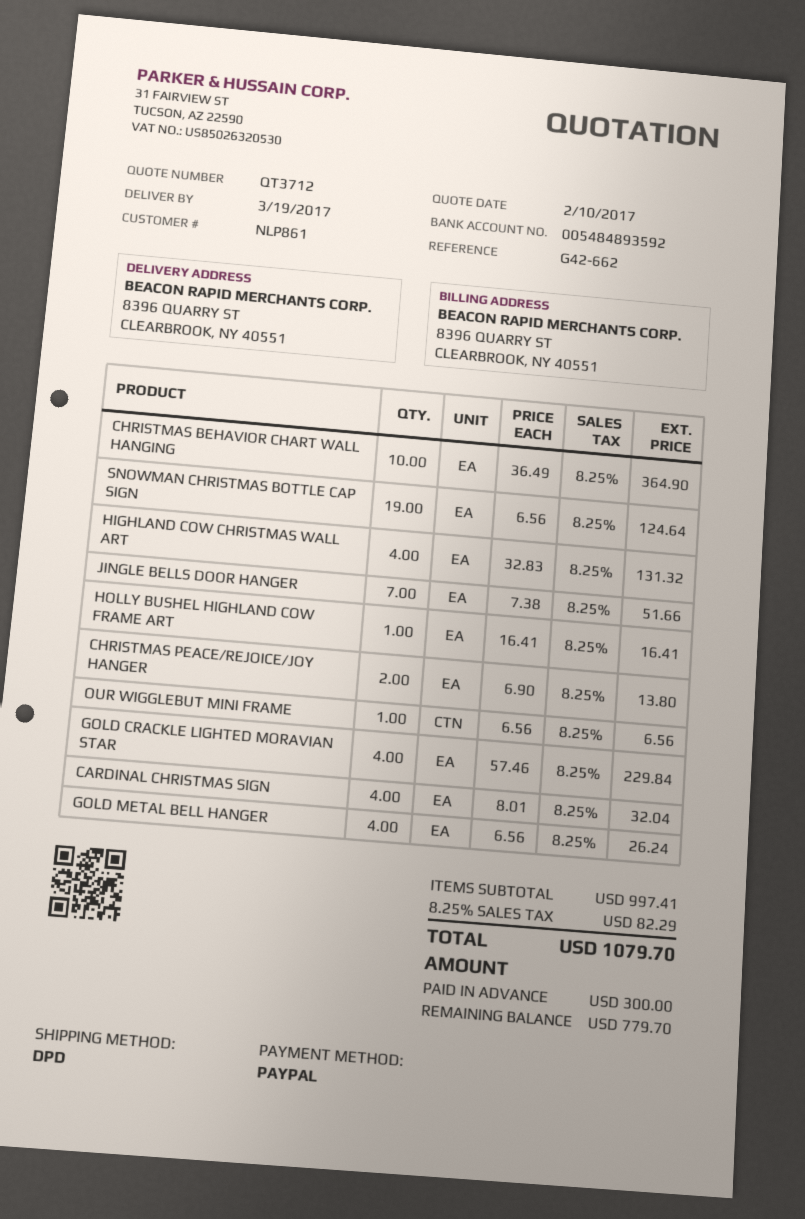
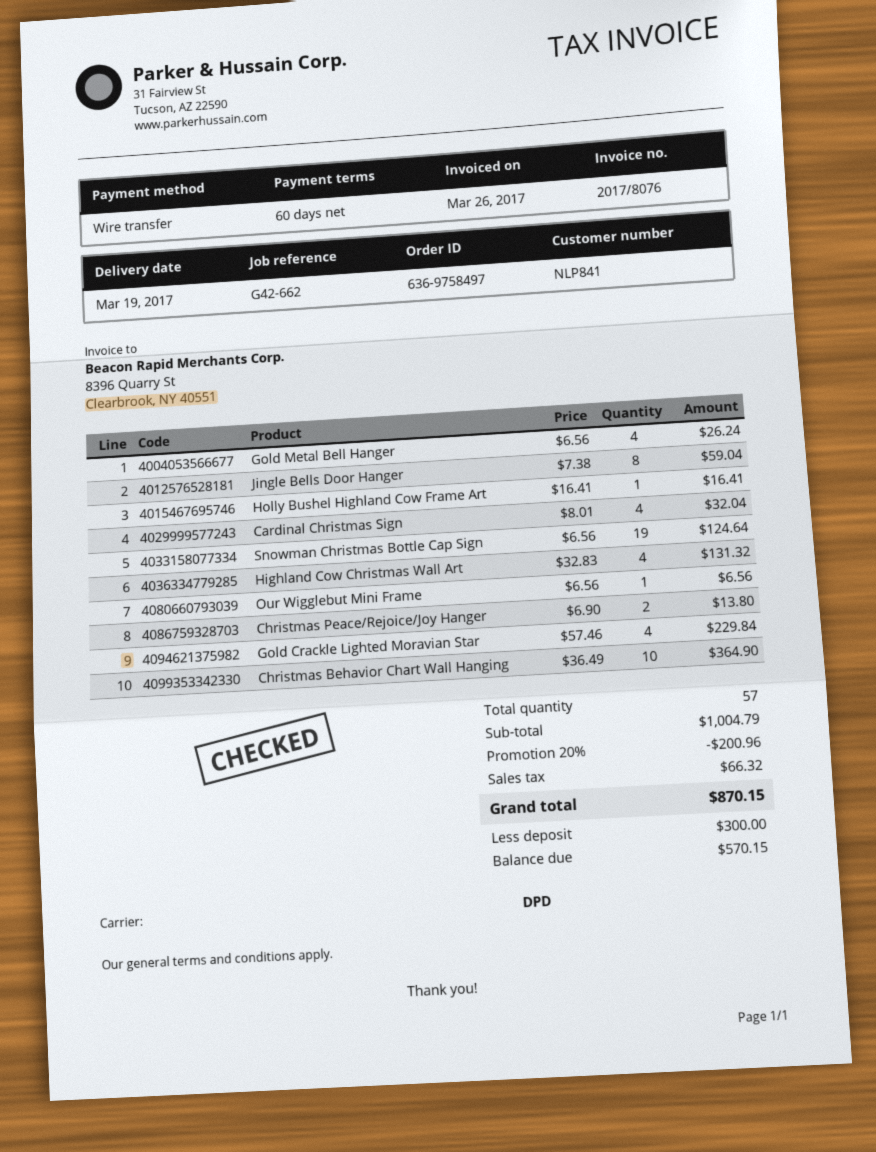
customer number: NLP861 -> NLP841
payment method: PayPal -> bank transfer
JINGLE BELLS DOOR HANGER: 7 x 7.38 = 51.66 -> 8 x 7.38 = 59.04
subtotal: 997.41 -> 1004.79
discount: none -> 20% = 200.96
tax: 82.29 -> 66.32
total: 1079.70 -> 870.15
balance: 779.70 -> 570.15

